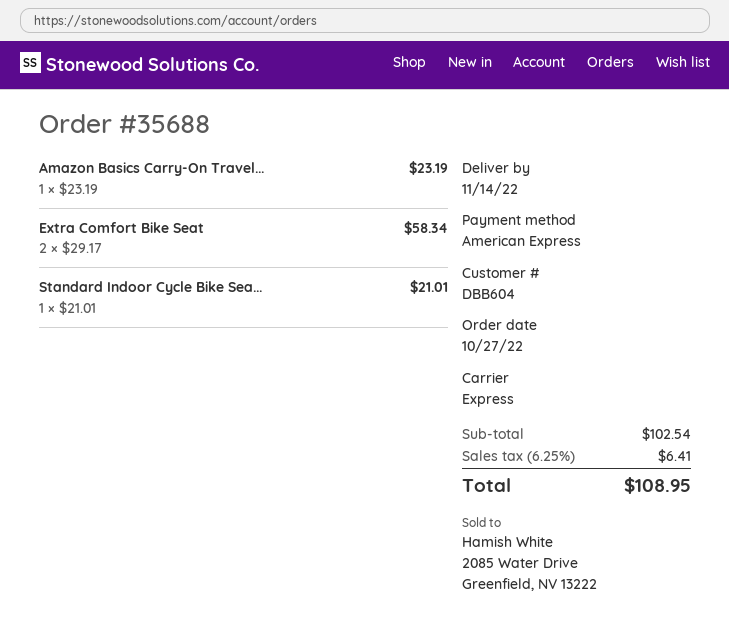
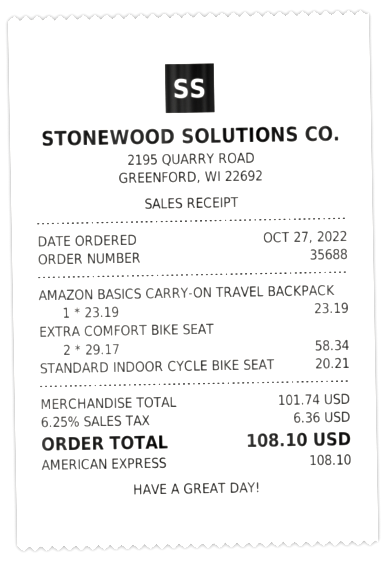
Standard Indoor Cycle Bike Sea...: 1 x 21.01 = 21.01 -> 1 x 20.21 = 20.21
subtotal: 102.54 -> 101.74
tax: 6.25% = 6.41 -> 6.25% = 6.36
total: 108.95 -> 108.10

